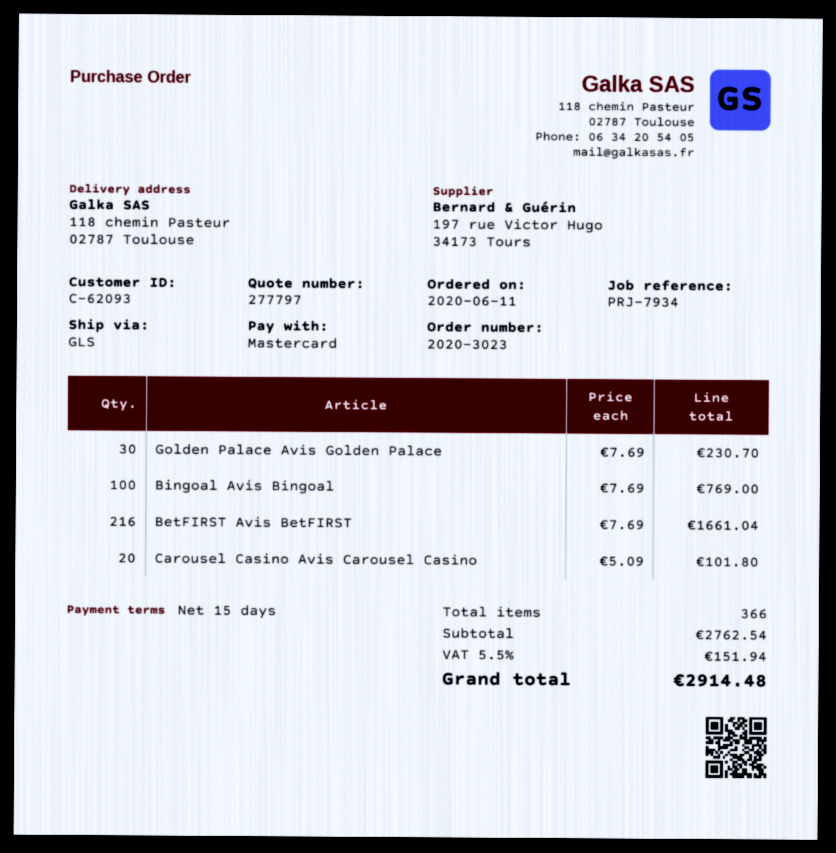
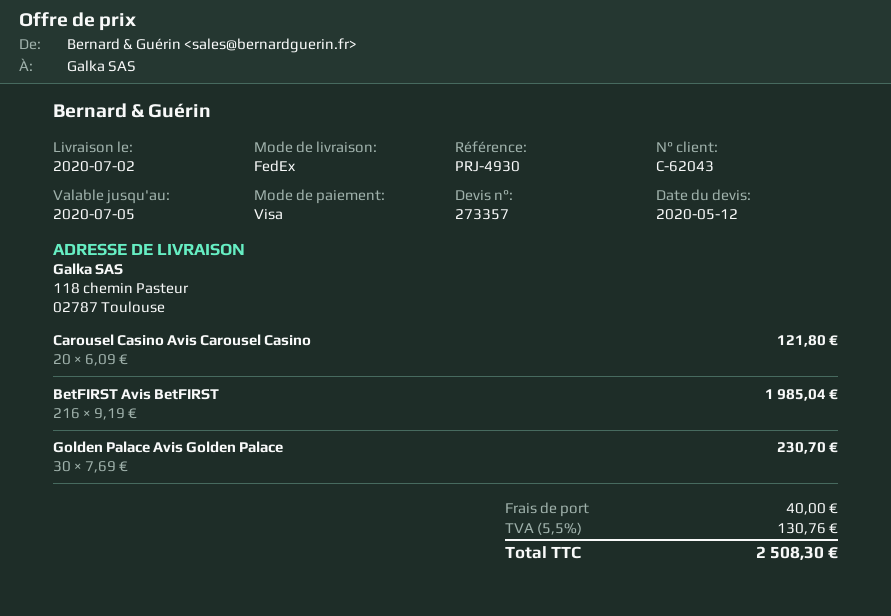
quote number: 277797 -> 273357
customer number: C-62093 -> C-62043
reference: PRJ-7934 -> PRJ-4930
payment method: Mastercard -> Visa
shipping method: GLS -> FedEx
Bingoal Avis Bingoal: 100 x 7.69 = 769.00 -> none
BetFIRST Avis BetFIRST: 216 x 7.69 = 1661.04 -> 216 x 9.19 = 1985.04
Carousel Casino Avis Carousel Casino: 20 x 5.09 = 101.80 -> 20 x 6.09 = 121.80
shipping: none -> 40.00
tax: 5.5% = 151.94 -> 5.5% = 130.76
total: 2914.48 -> 2508.30

